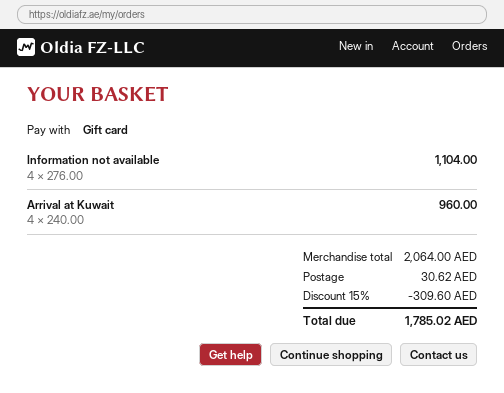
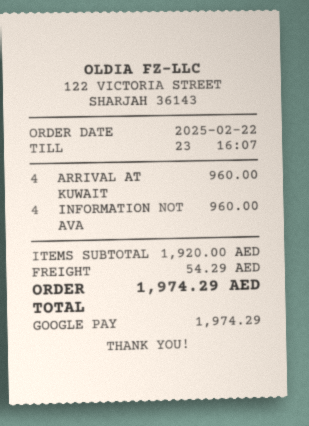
payment method: gift card -> Google Pay
Information not available: 4 for 1104.00 -> 4 for 960.00
subtotal: 2064.00 -> 1920.00
discount: 15% = 309.60 -> none
shipping: 30.62 -> 54.29
total: 1785.02 -> 1974.29

